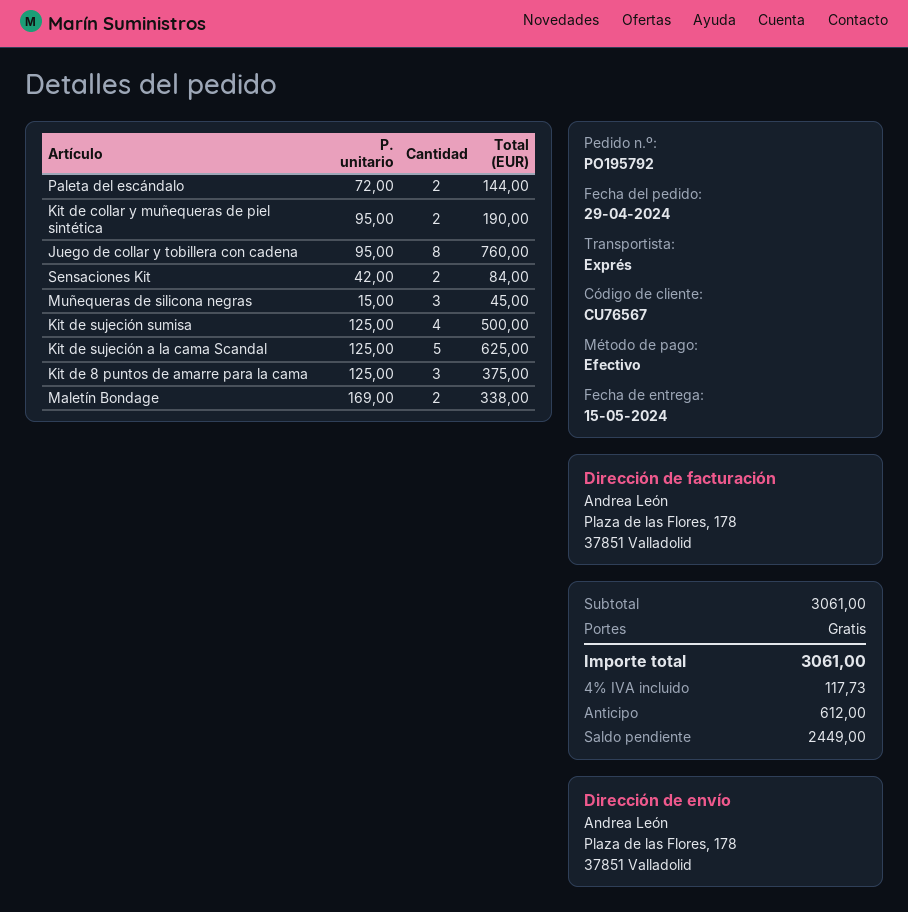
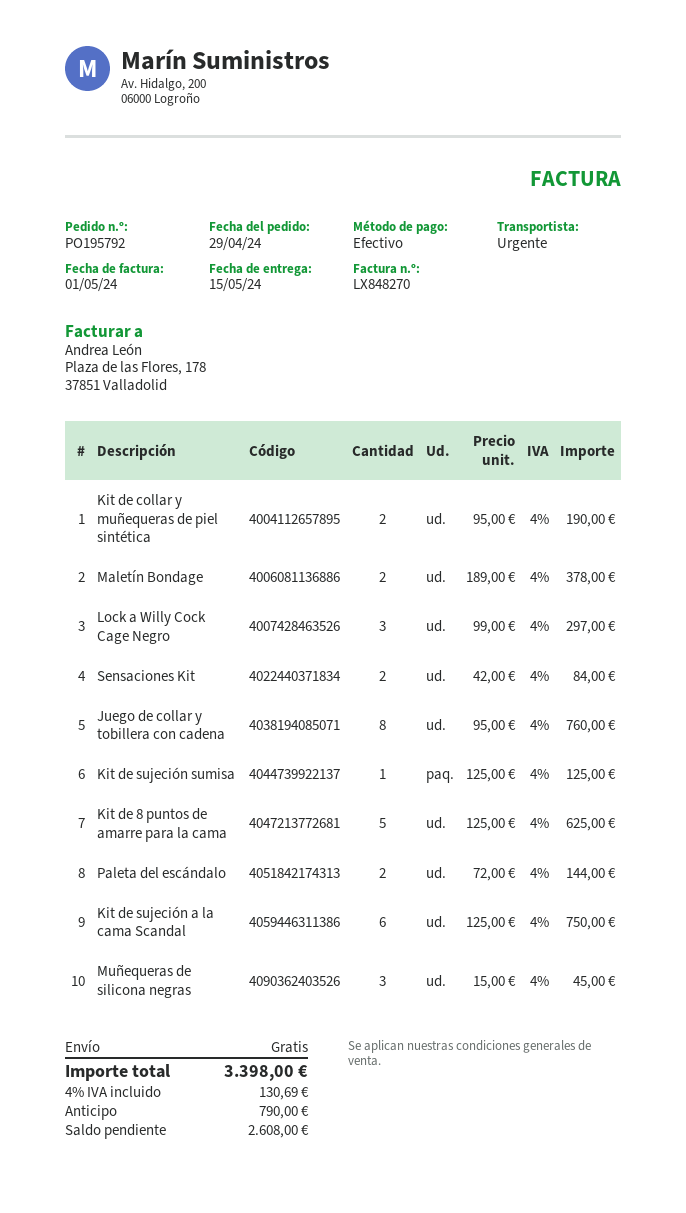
Kit de sujeción sumisa: 4 x 125.00 = 500.00 -> 1 x 125.00 = 125.00
Kit de sujeción a la cama Scandal: 5 x 125.00 = 625.00 -> 6 x 125.00 = 750.00
Kit de 8 puntos de amarre para la cama: 3 x 125.00 = 375.00 -> 5 x 125.00 = 625.00
Maletín Bondage: 2 x 169.00 = 338.00 -> 2 x 189.00 = 378.00
Lock a Willy Cock Cage Negro: none -> 3 x 99.00 = 297.00
tax: 4% = 117.73 -> 4% = 130.69
total: 3061.00 -> 3398.00
deposit: 612.00 -> 790.00
balance: 2449.00 -> 2608.00

